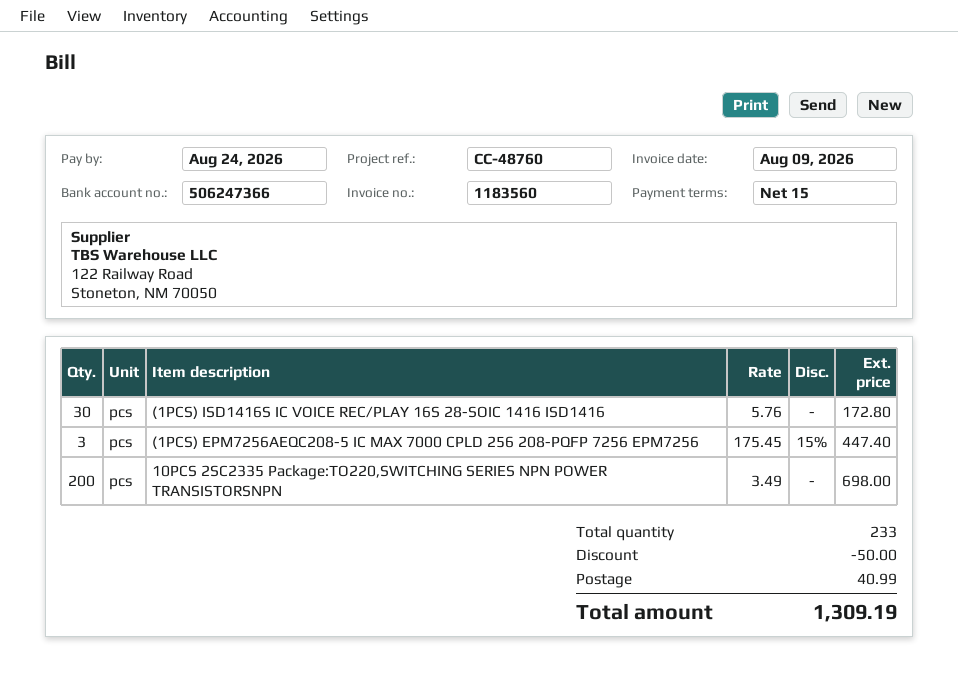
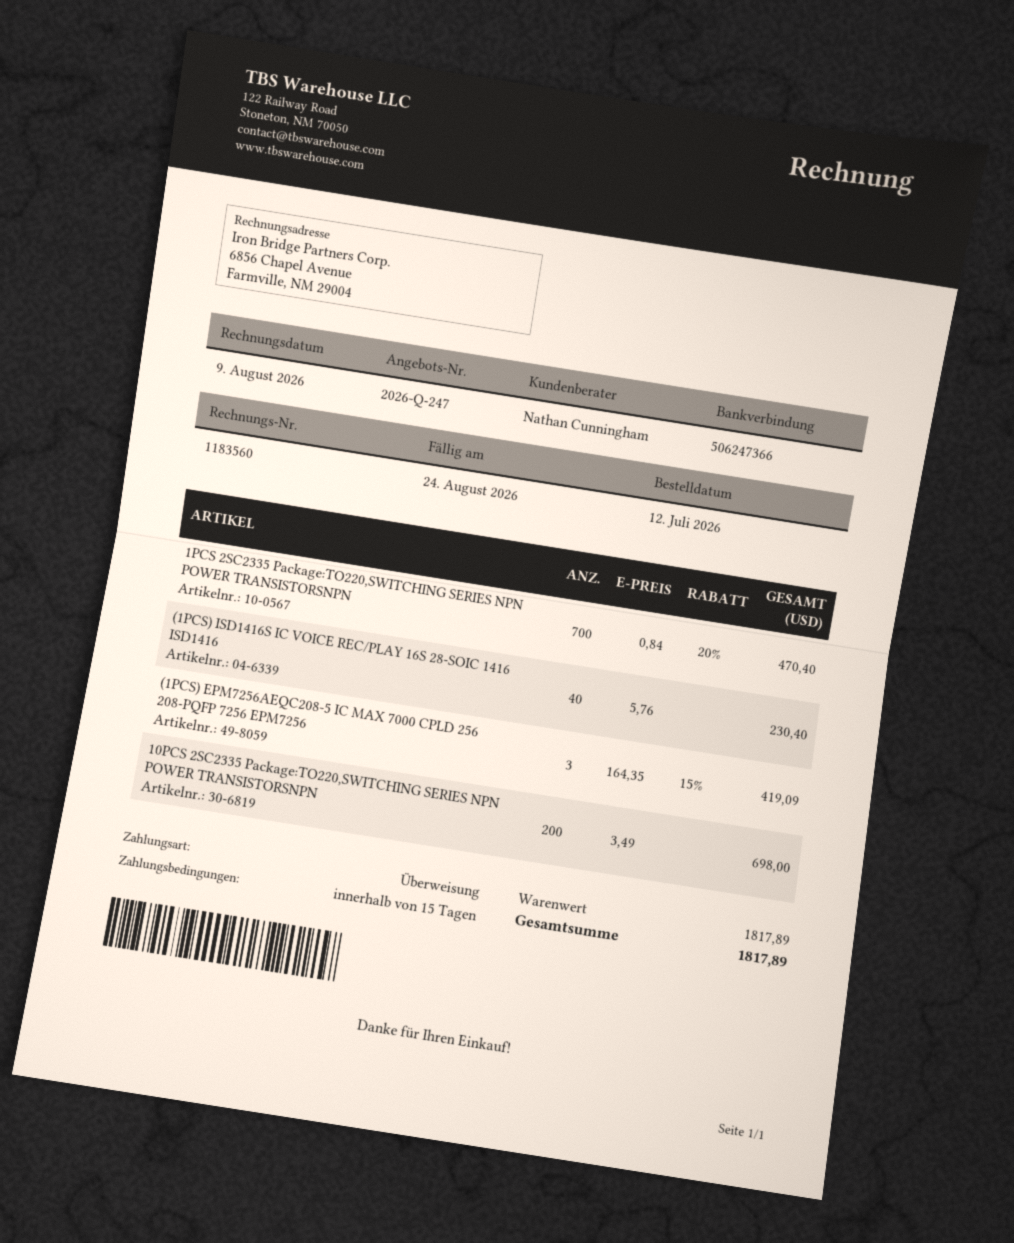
(1PCS) ISD1416S IC VOICE REC/PLAY 16S 28-SOIC 1416 ISD1416: 30 x 5.76 = 172.80 -> 40 x 5.76 = 230.40
(1PCS) EPM7256AEQC208-5 IC MAX 7000 CPLD 256 208-PQFP 7256 EPM7256: 3 x 175.45 - 15% = 447.40 -> 3 x 164.35 - 15% = 419.09
1PCS 2SC2335 Package:TO220,SWITCHING SERIES NPN POWER TRANSISTORSNPN: none -> 700 x 0.84 - 20% = 470.40
discount: 50.00 -> none
shipping: 40.99 -> none
total: 1309.19 -> 1817.89

